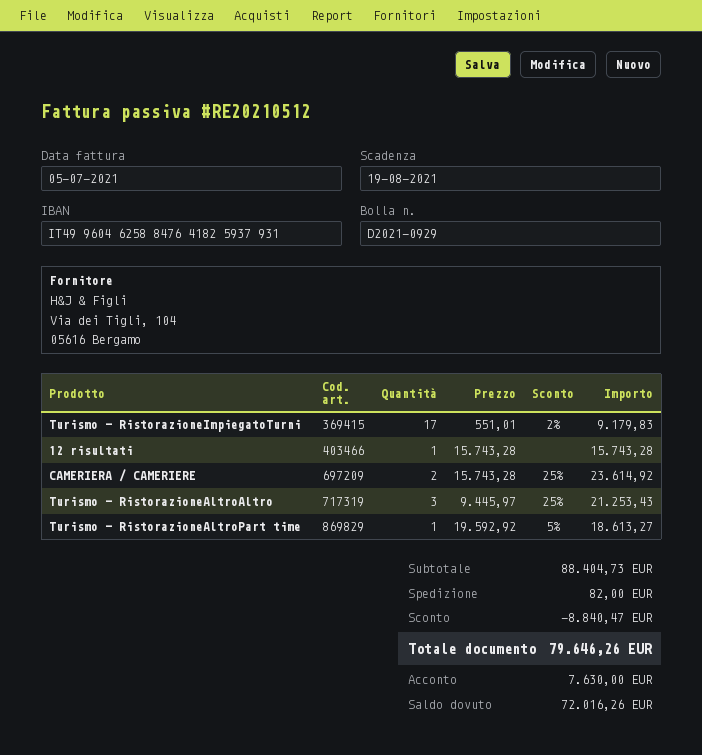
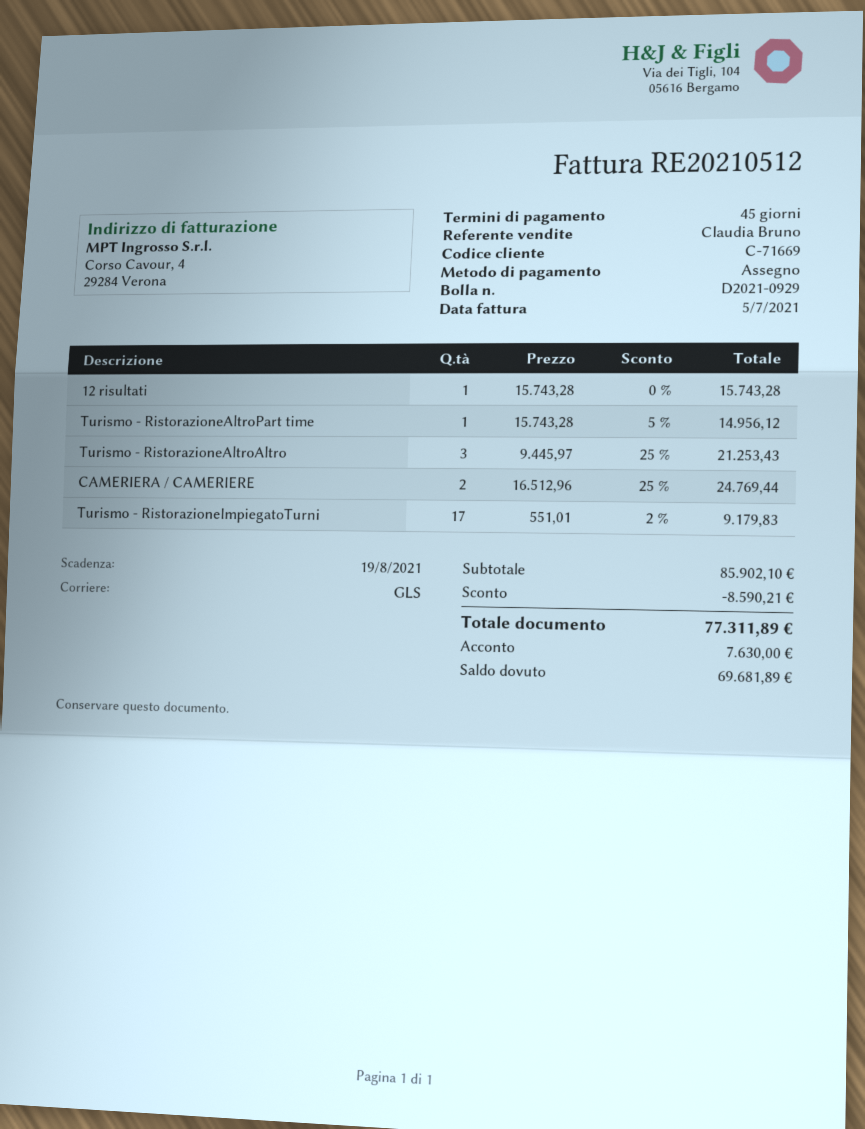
CAMERIERA / CAMERIERE: 2 x 15743.28 - 25% = 23614.92 -> 2 x 16512.96 - 25% = 24769.44
Turismo - RistorazioneAltroPart time: 1 x 19592.92 - 5% = 18613.27 -> 1 x 15743.28 - 5% = 14956.12
subtotal: 88404.73 -> 85902.10
discount: 8840.47 -> 8590.21
shipping: 82.00 -> none
total: 79646.26 -> 77311.89
balance: 72016.26 -> 69681.89

